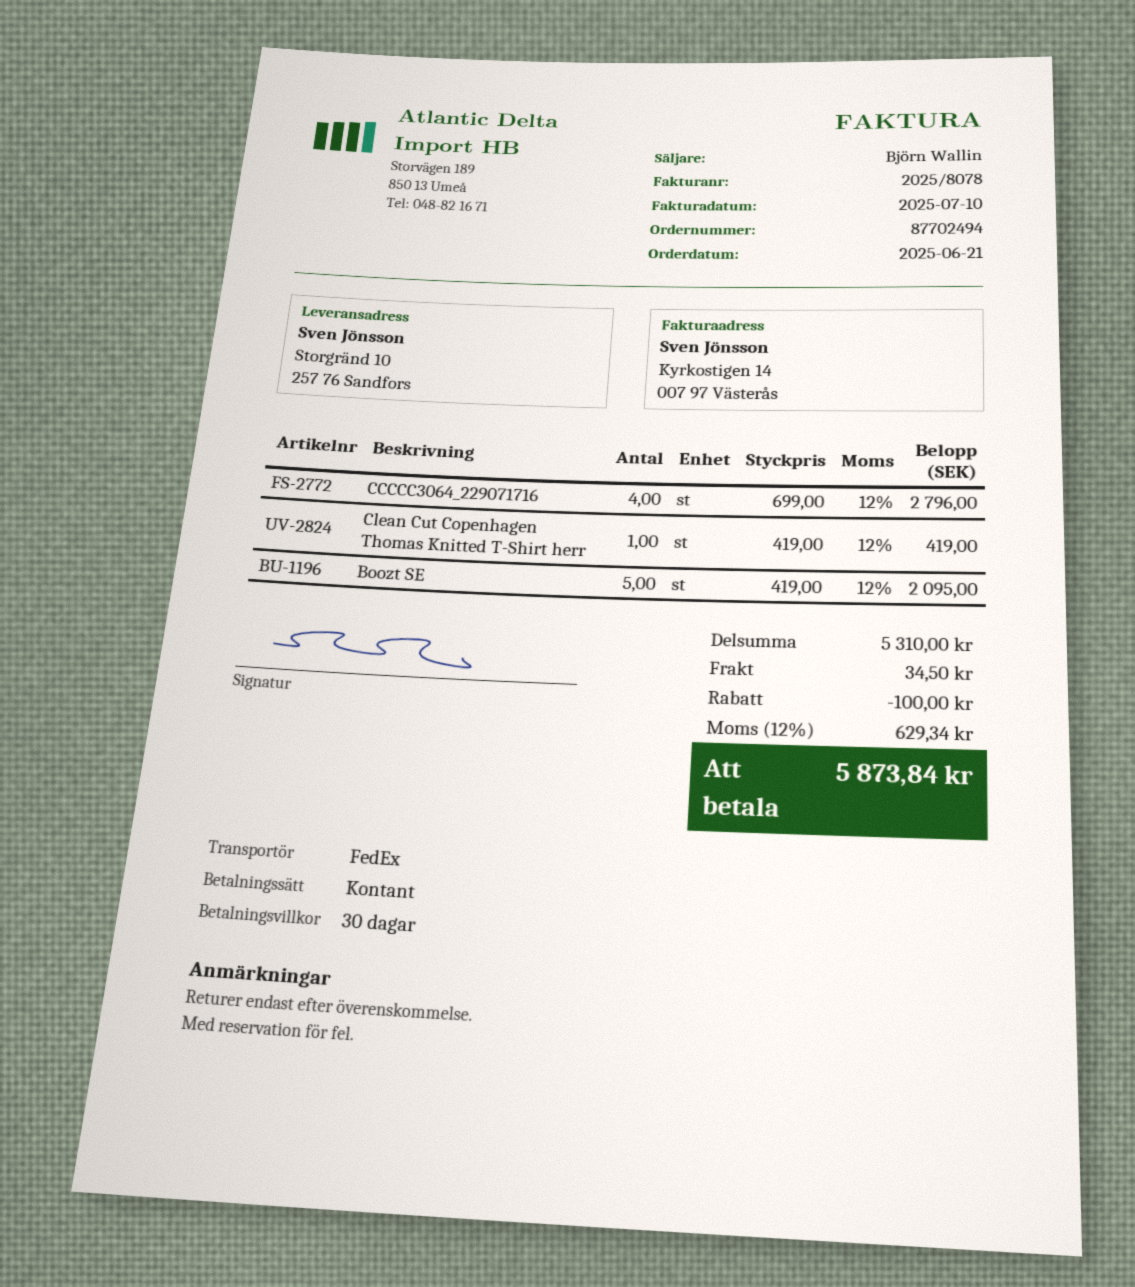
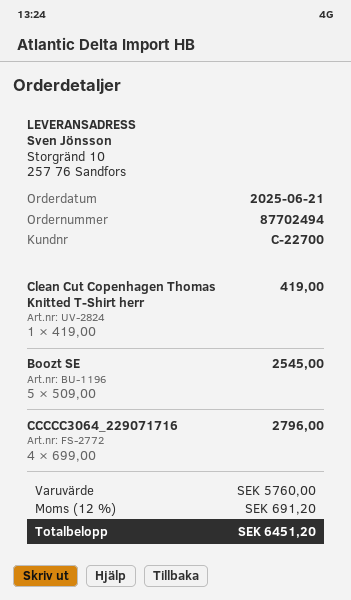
Boozt SE: 5 x 419.00 = 2095.00 -> 5 x 509.00 = 2545.00
subtotal: 5310.00 -> 5760.00
discount: 100.00 -> none
shipping: 34.50 -> none
tax: 12% = 629.34 -> 12% = 691.20
total: 5873.84 -> 6451.20

